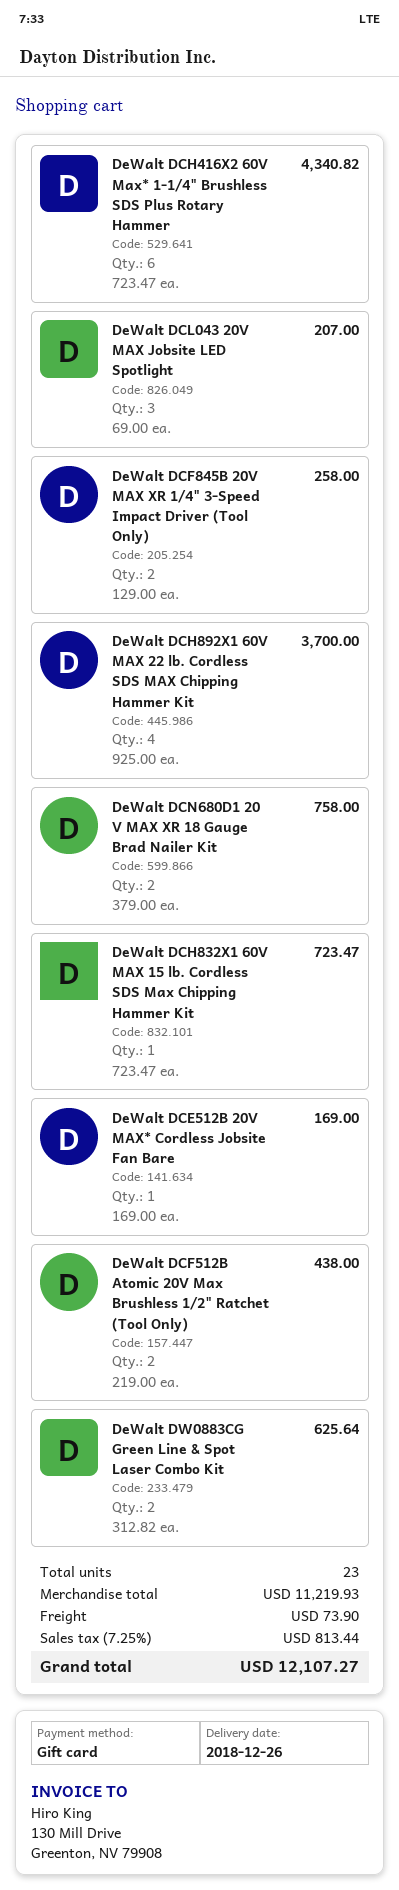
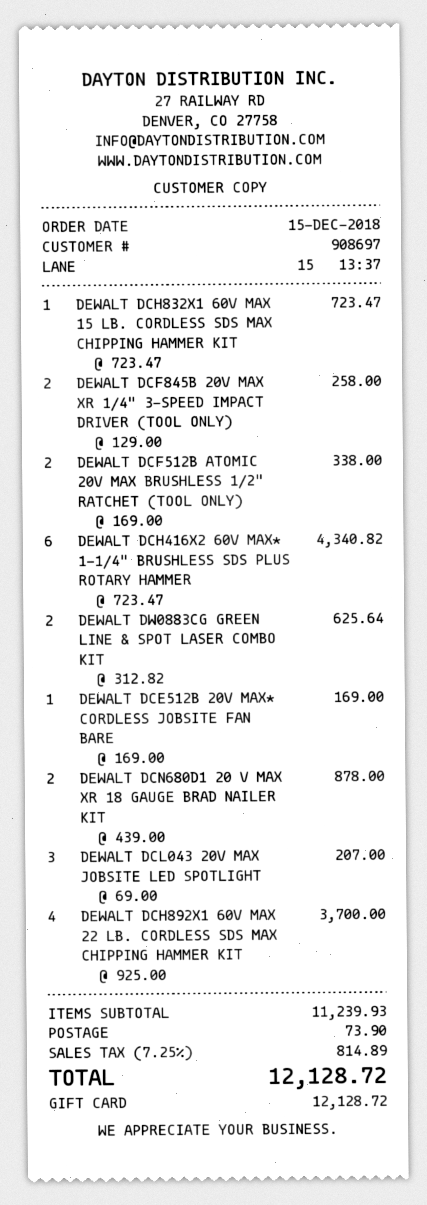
DeWalt DCN680D1 20 V MAX XR 18 Gauge Brad Nailer Kit: 2 x 379.00 = 758.00 -> 2 x 439.00 = 878.00
DeWalt DCF512B Atomic 20V Max Brushless 1/2" Ratchet (Tool Only): 2 x 219.00 = 438.00 -> 2 x 169.00 = 338.00
subtotal: 11219.93 -> 11239.93
tax: 7.25% = 813.44 -> 7.25% = 814.89
total: 12107.27 -> 12128.72

